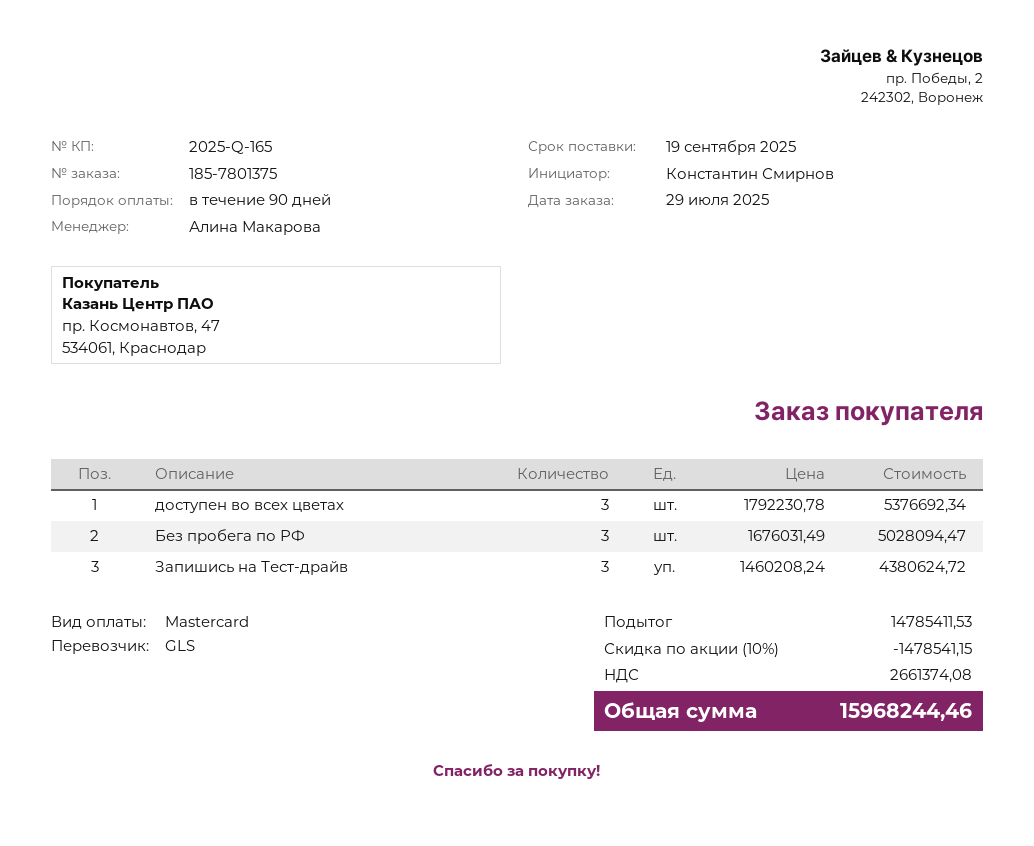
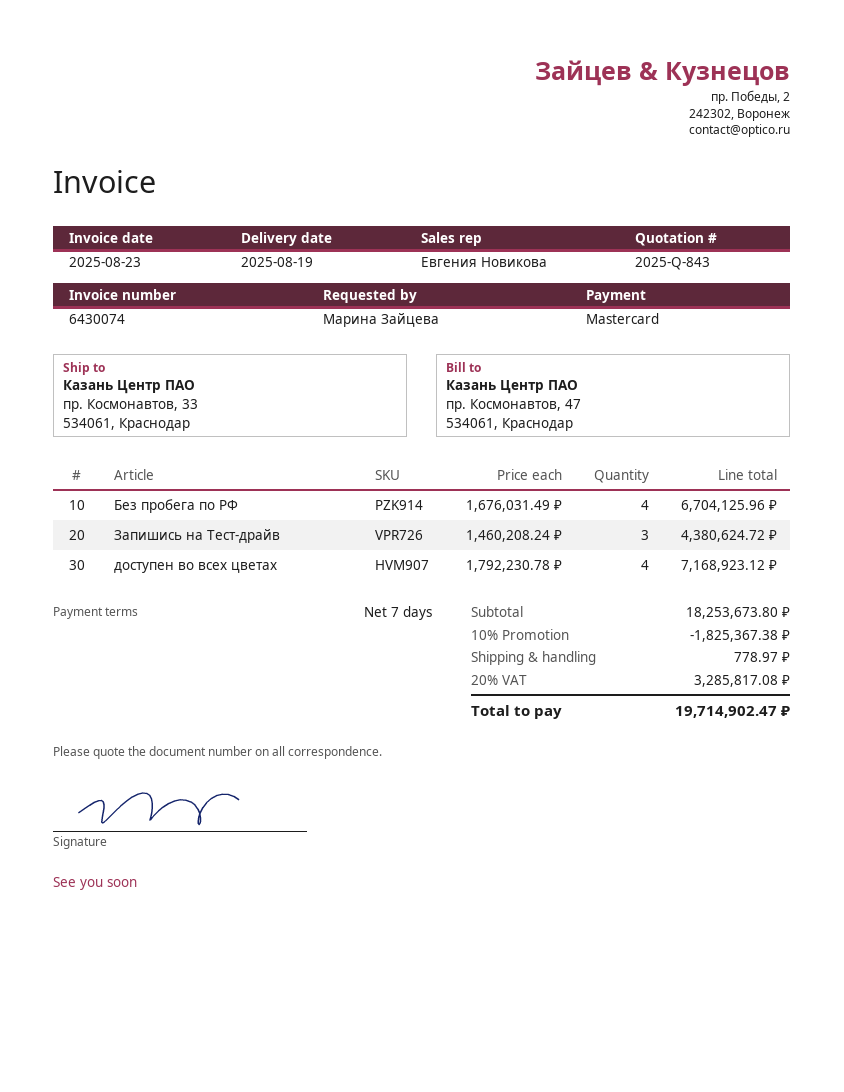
quote number: 2025-Q-165 -> 2025-Q-843
delivery date: 2025-09-19 -> 2025-08-19
payment terms: 90 days -> 7 days
ordered by: Константин Смирнов -> Марина Зайцева
sales rep: Алина Макарова -> Евгения Новикова
доступен во всех цветах: 3 x 1792230.78 = 5376692.34 -> 4 x 1792230.78 = 7168923.12
Без пробега по РФ: 3 x 1676031.49 = 5028094.47 -> 4 x 1676031.49 = 6704125.96
subtotal: 14785411.53 -> 18253673.80
discount: 10% = 1478541.15 -> 10% = 1825367.38
shipping: none -> 778.97
tax: 2661374.08 -> 3285817.08
total: 15968244.46 -> 19714902.47

